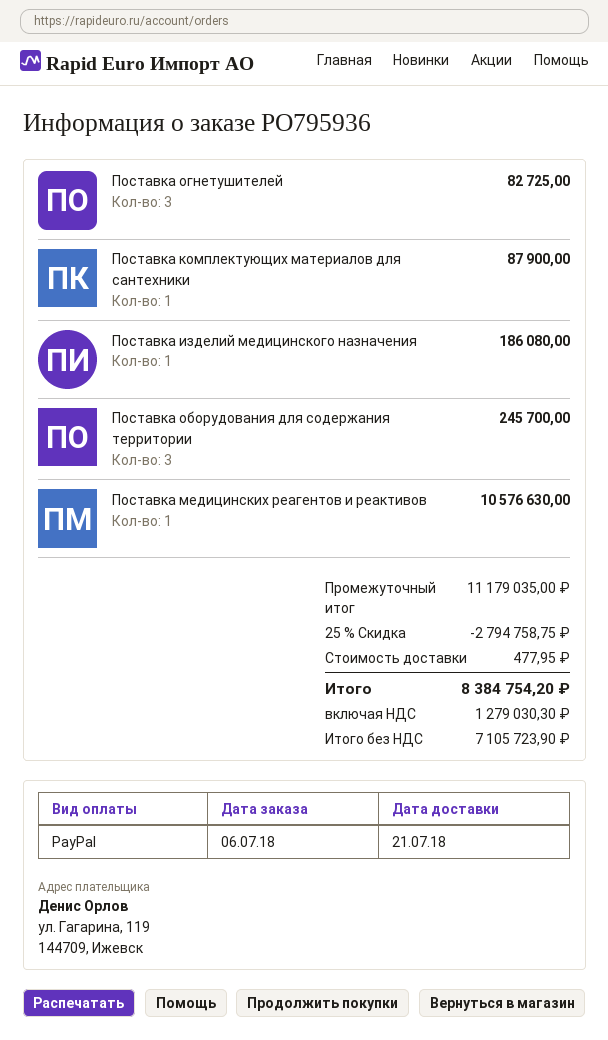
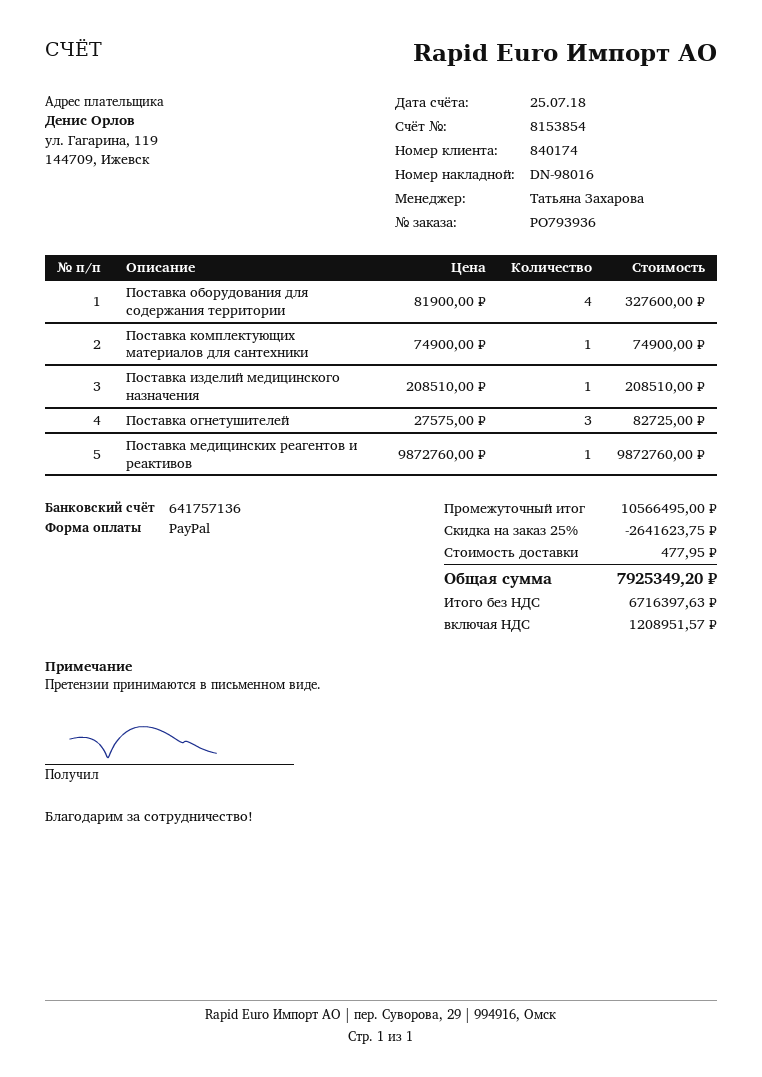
order number: PO795936 -> PO793936
Поставка комплектующих материалов для сантехники: 1 for 87900.00 -> 1 for 74900.00
Поставка изделий медицинского назначения: 1 for 186080.00 -> 1 for 208510.00
Поставка оборудования для содержания территории: 3 for 245700.00 -> 4 for 327600.00
Поставка медицинских реагентов и реактивов: 1 for 10576630.00 -> 1 for 9872760.00
subtotal: 11179035.00 -> 10566495.00
discount: 25% = 2794758.75 -> 25% = 2641623.75
net: 7105723.90 -> 6716397.63
tax: 1279030.30 -> 1208951.57
total: 8384754.20 -> 7925349.20

